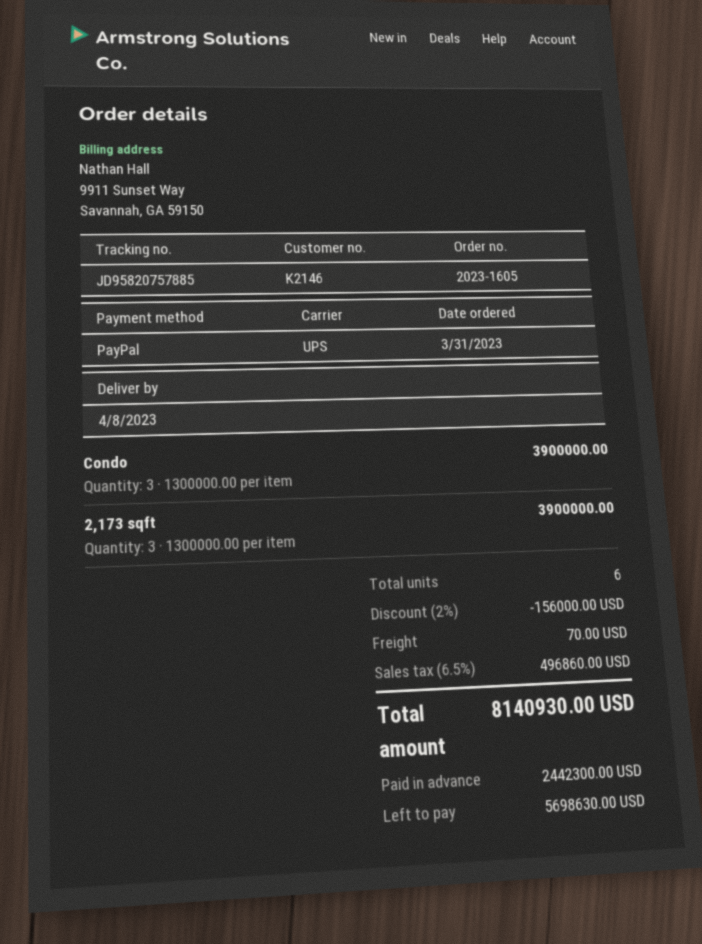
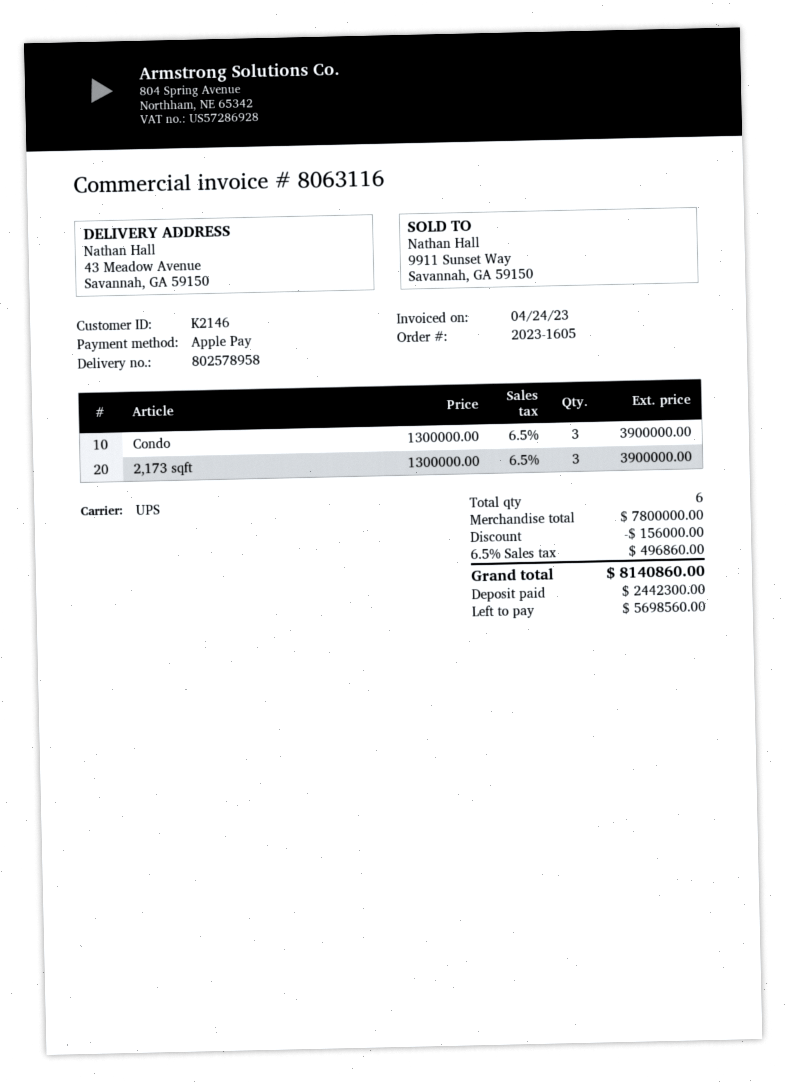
payment method: PayPal -> Apple Pay
shipping: 70.00 -> none
total: 8140930.00 -> 8140860.00
balance: 5698630.00 -> 5698560.00

